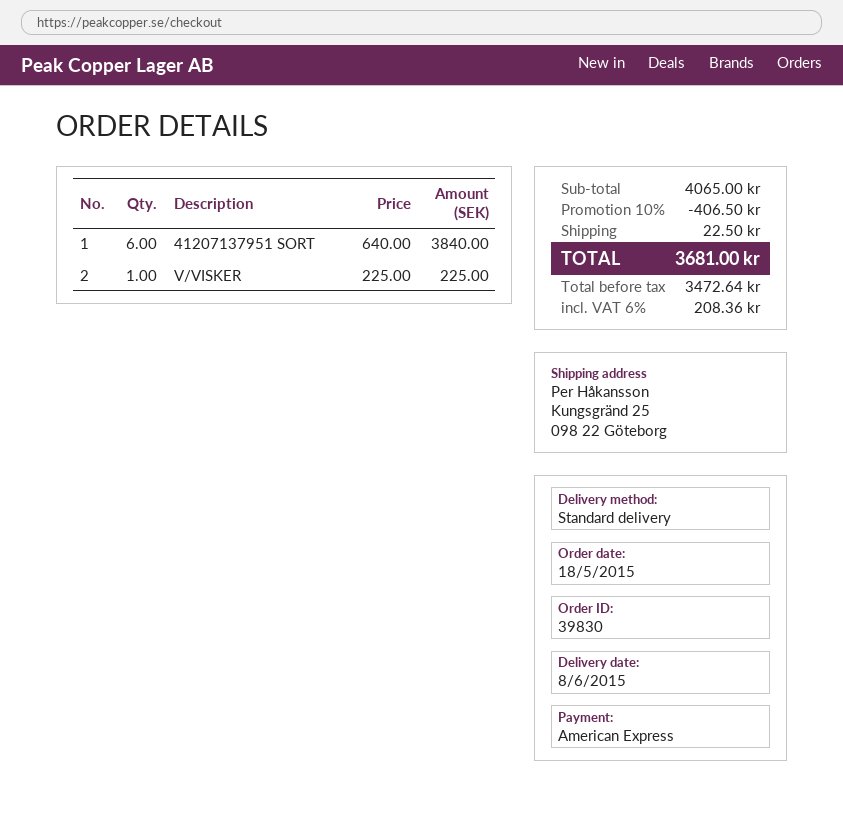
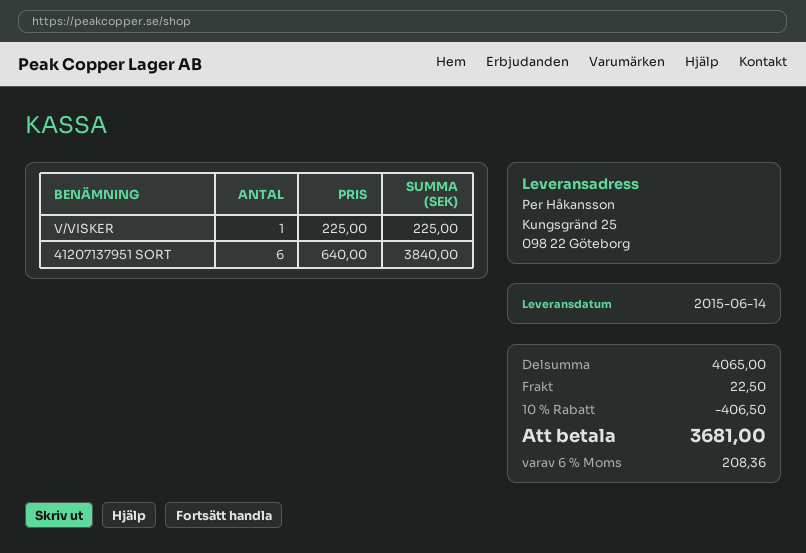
delivery date: 2015-06-08 -> 2015-06-14

